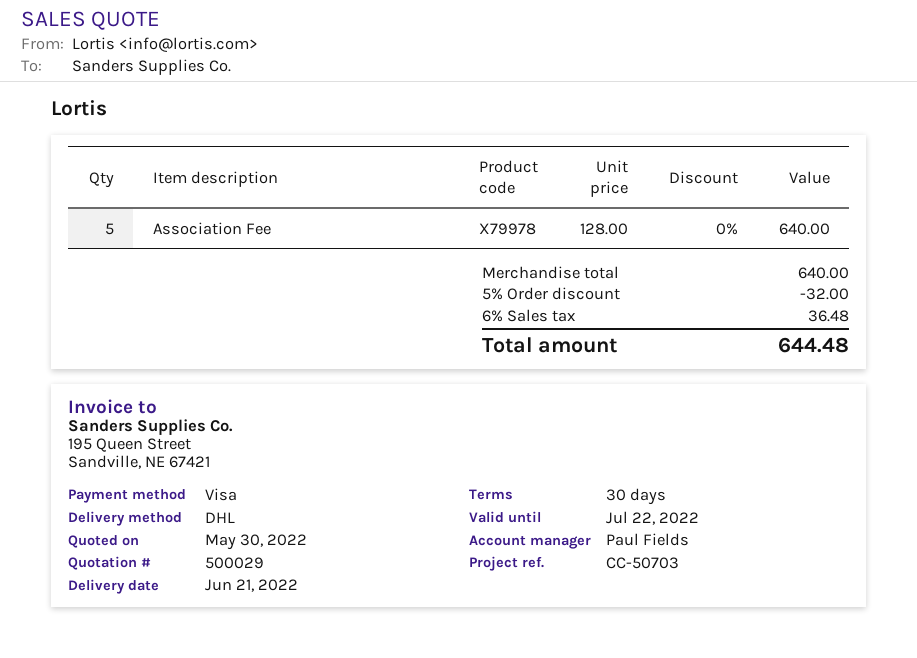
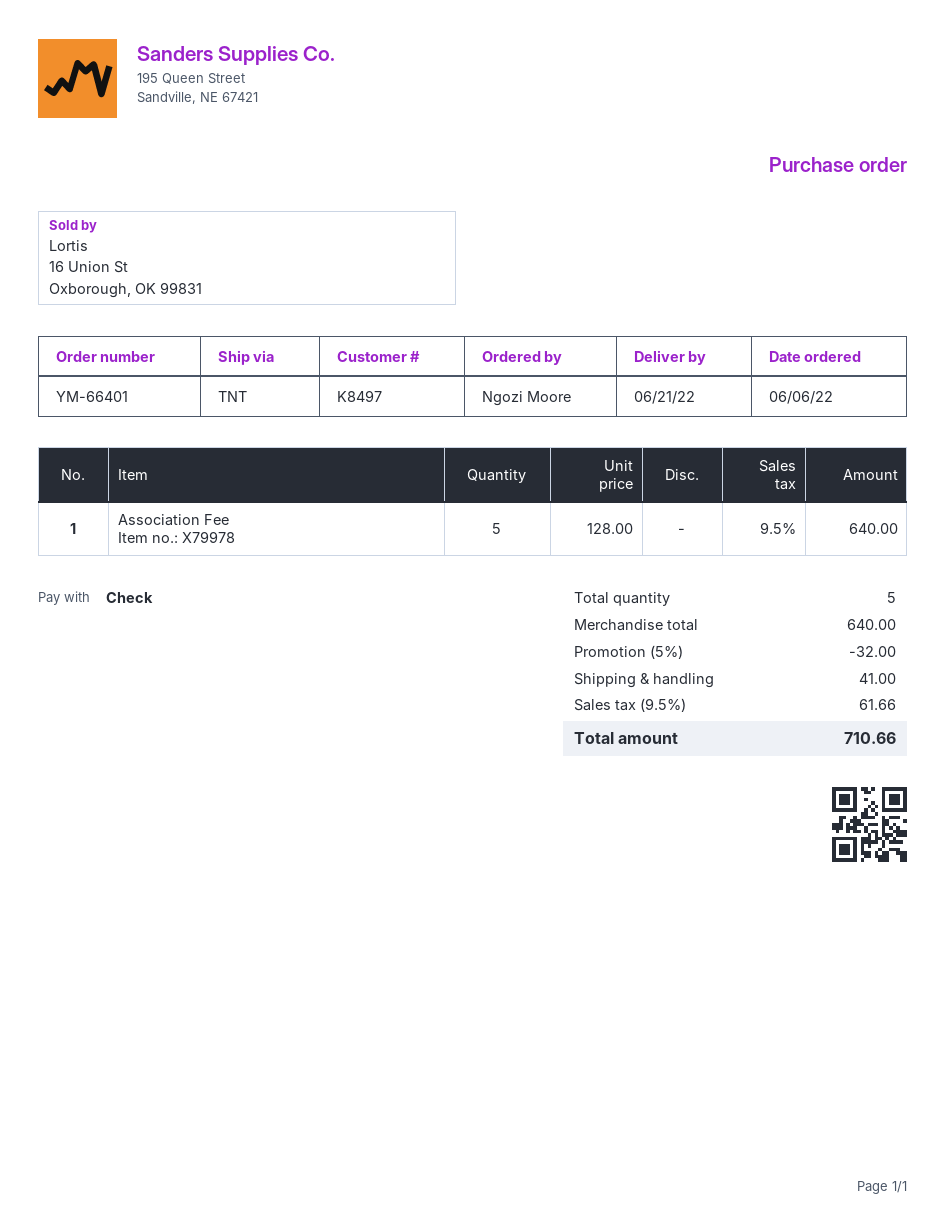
payment method: Visa -> cheque
shipping method: DHL -> TNT
shipping: none -> 41.00
tax: 6% = 36.48 -> 9.5% = 61.66
total: 644.48 -> 710.66

